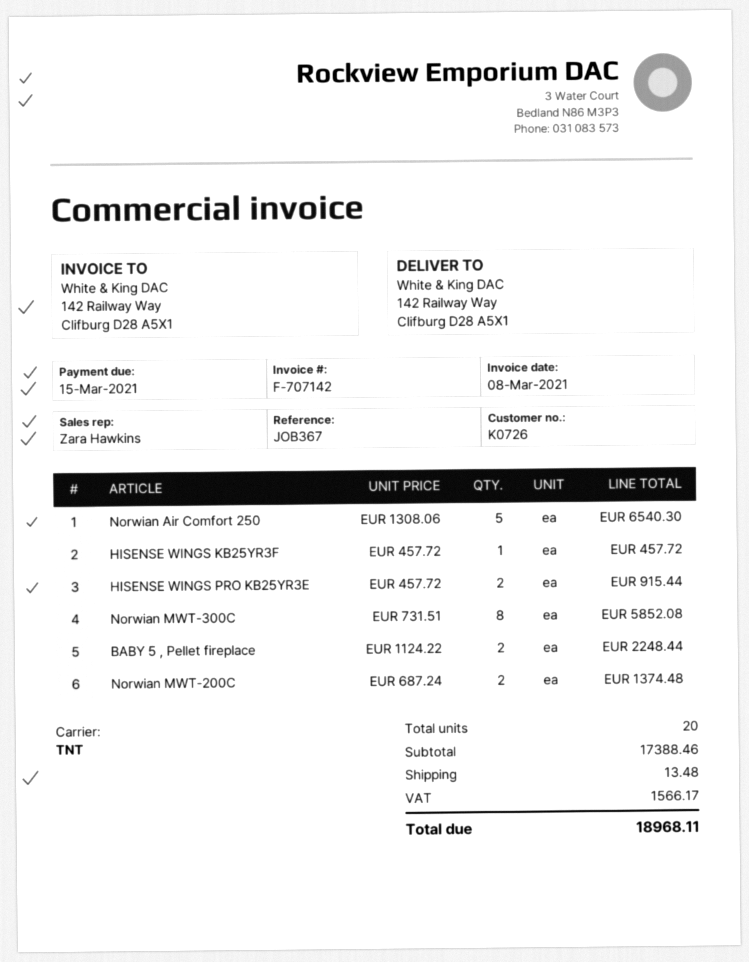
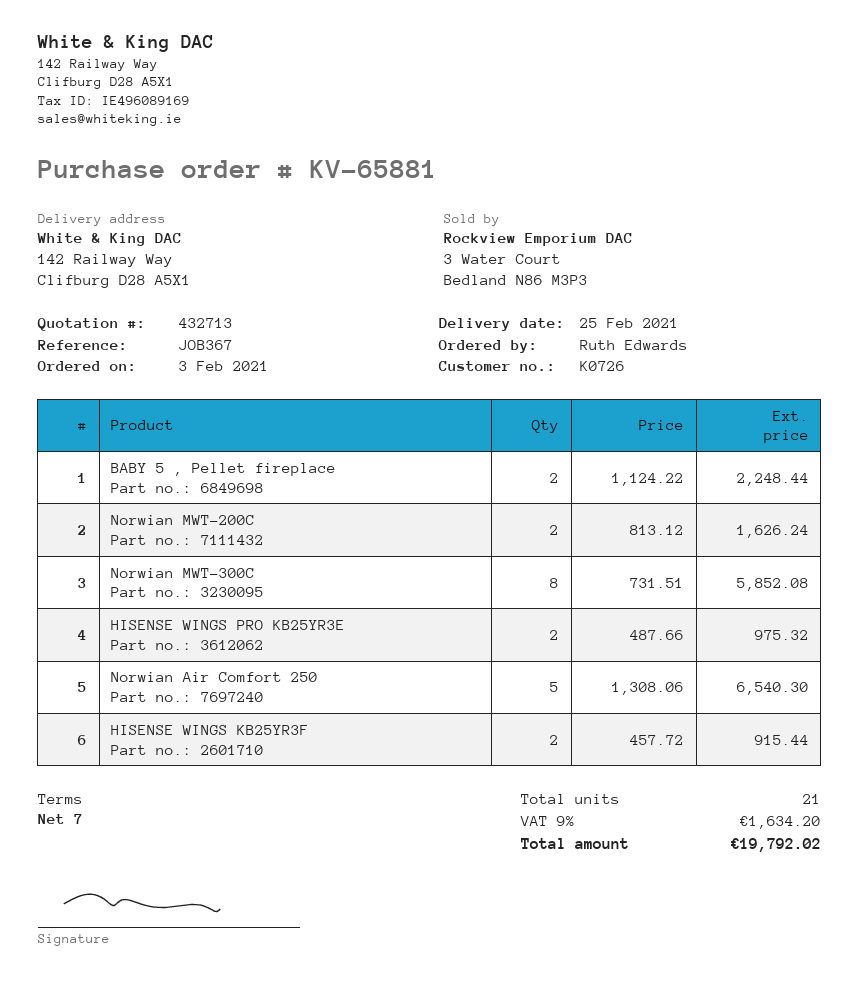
HISENSE WINGS KB25YR3F: 1 x 457.72 = 457.72 -> 2 x 457.72 = 915.44
HISENSE WINGS PRO KB25YR3E: 2 x 457.72 = 915.44 -> 2 x 487.66 = 975.32
Norwian MWT-200C: 2 x 687.24 = 1374.48 -> 2 x 813.12 = 1626.24
total quantity: 20 -> 21
shipping: 13.48 -> none
tax: 1566.17 -> 1634.20
total: 18968.11 -> 19792.02

